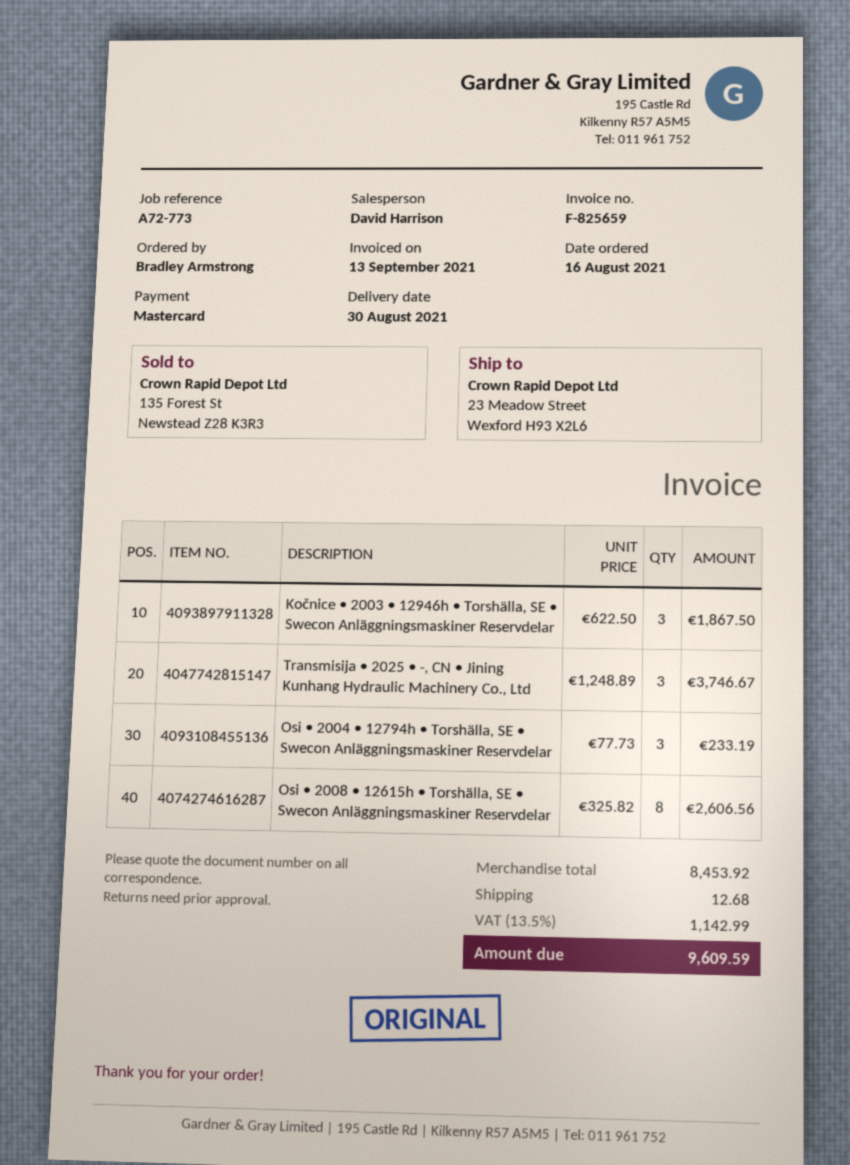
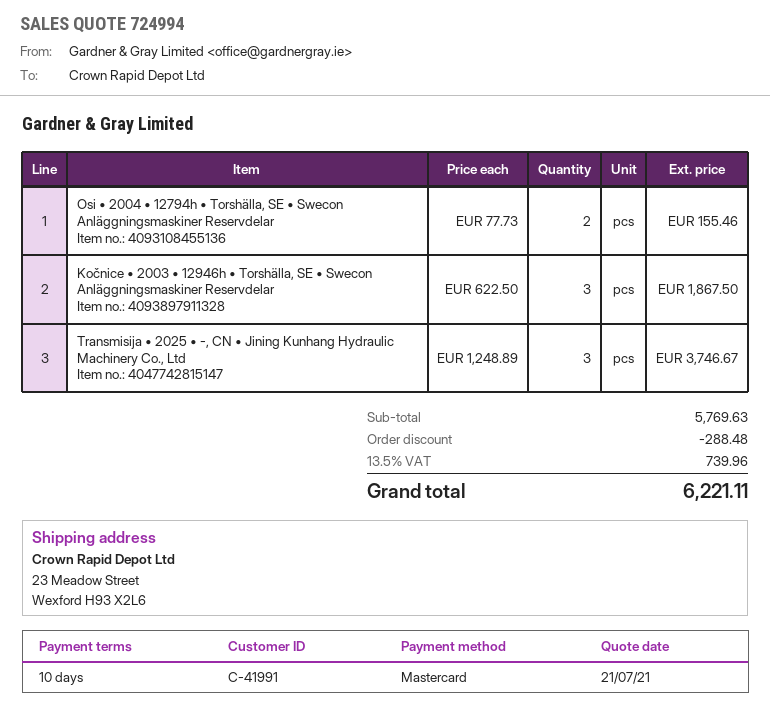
Osi • 2004 • 12794h • Torshälla, SE • Swecon Anläggningsmaskiner Reservdelar: 3 x 77.73 = 233.19 -> 2 x 77.73 = 155.46
Osi • 2008 • 12615h • Torshälla, SE • Swecon Anläggningsmaskiner Reservdelar: 8 x 325.82 = 2606.56 -> none
subtotal: 8453.92 -> 5769.63
discount: none -> 288.48
shipping: 12.68 -> none
tax: 13.5% = 1142.99 -> 13.5% = 739.96
total: 9609.59 -> 6221.11

